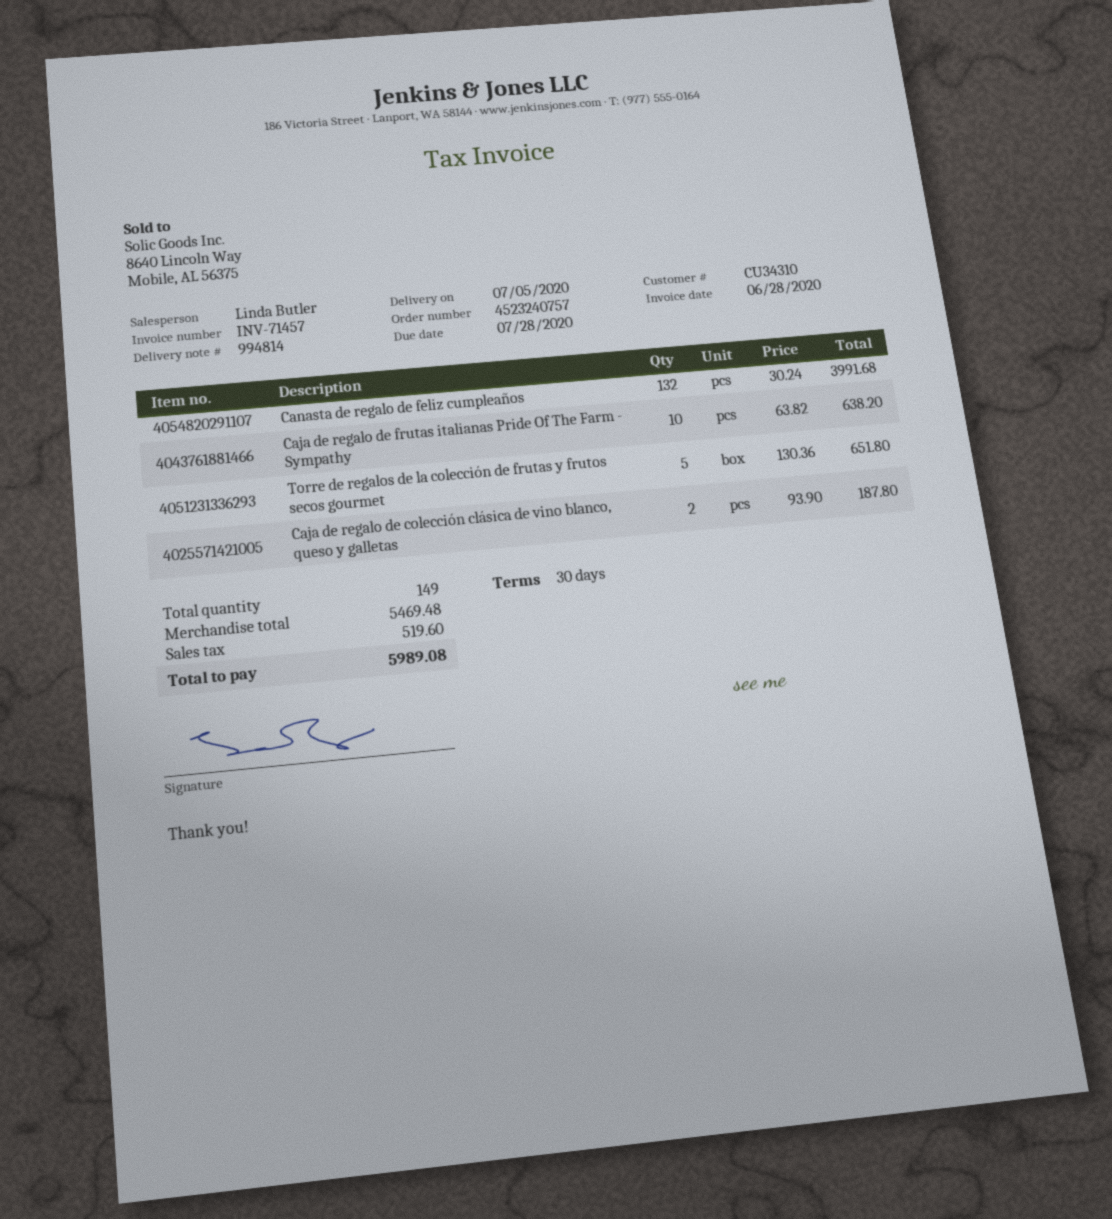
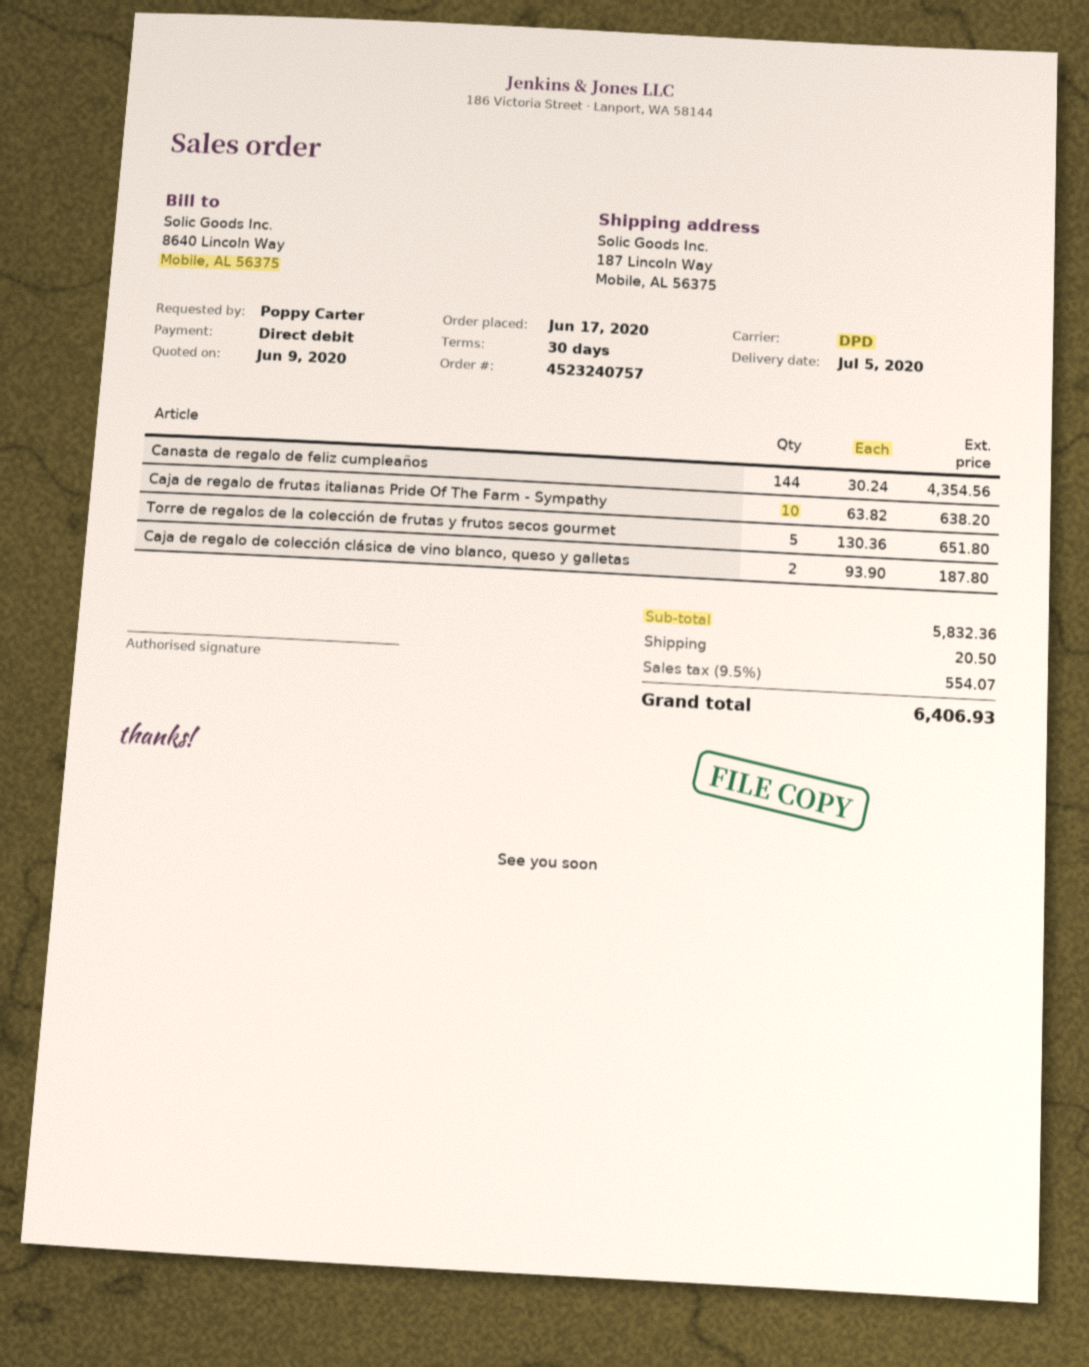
Canasta de regalo de feliz cumpleaños: 132 x 30.24 = 3991.68 -> 144 x 30.24 = 4354.56
subtotal: 5469.48 -> 5832.36
shipping: none -> 20.50
tax: 519.60 -> 554.07
total: 5989.08 -> 6406.93

